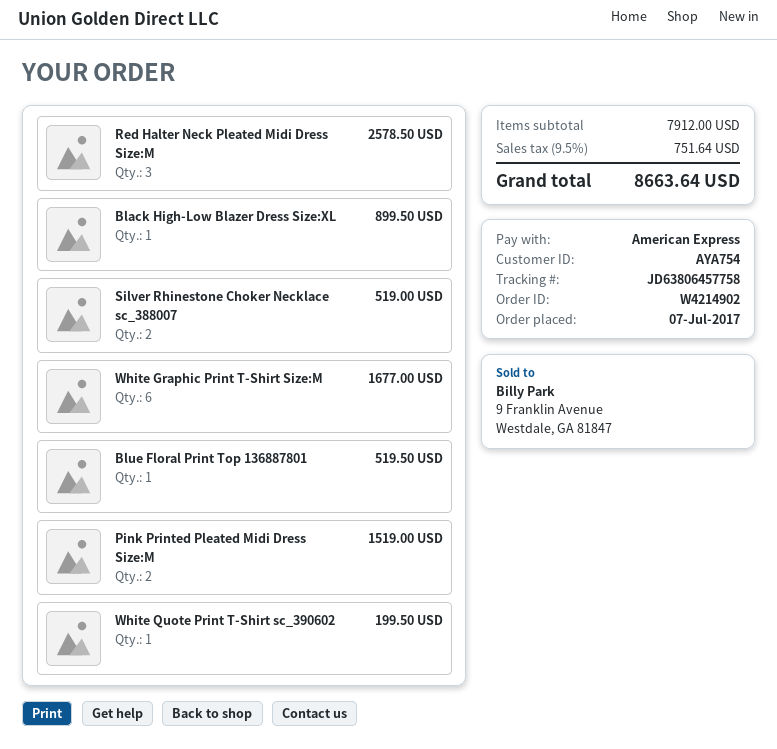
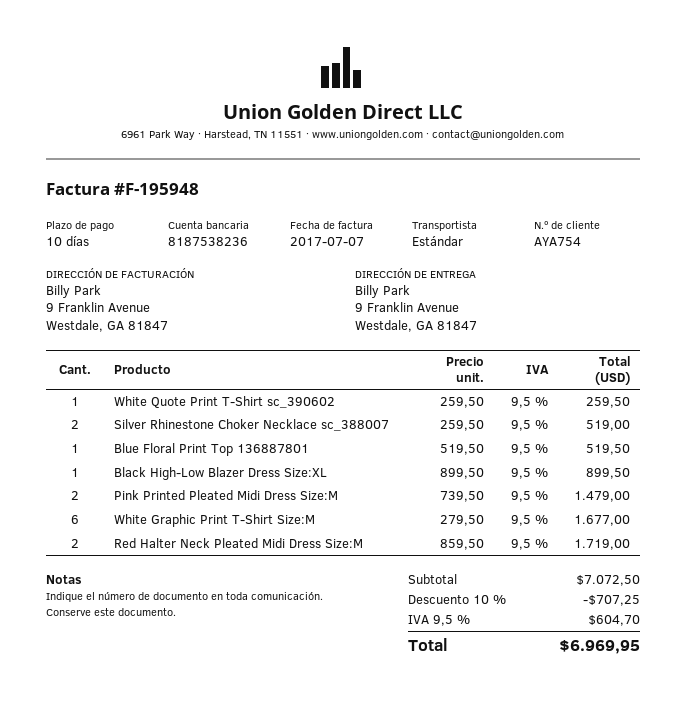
Red Halter Neck Pleated Midi Dress Size:M: 3 for 2578.50 -> 2 for 1719.00
Pink Printed Pleated Midi Dress Size:M: 2 for 1519.00 -> 2 for 1479.00
White Quote Print T-Shirt sc_390602: 1 for 199.50 -> 1 for 259.50
subtotal: 7912.00 -> 7072.50
discount: none -> 10% = 707.25
tax: 9.5% = 751.64 -> 9.5% = 604.70
total: 8663.64 -> 6969.95

